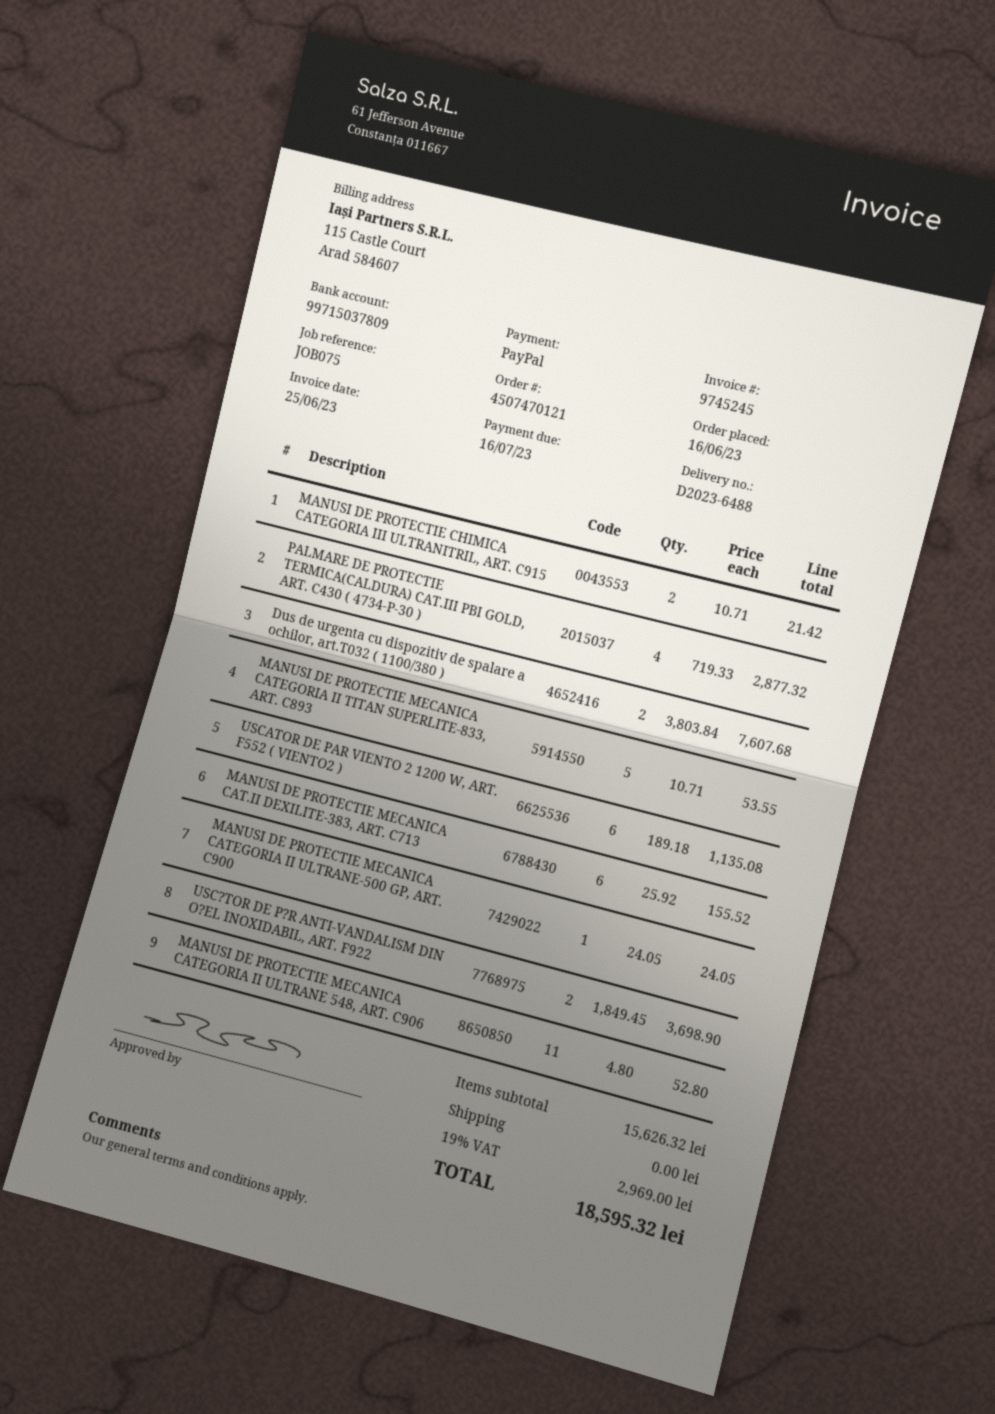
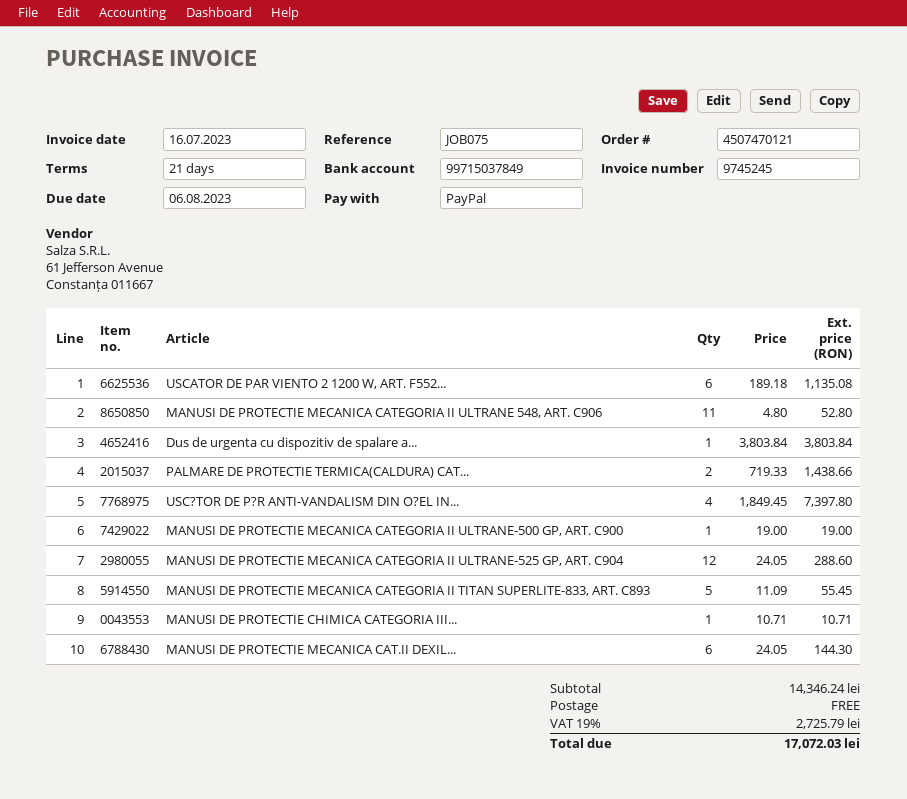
invoice date: 2023-06-25 -> 2023-07-16
due date: 2023-07-16 -> 2023-08-06
bank account: 99715037809 -> 99715037849
MANUSI DE PROTECTIE CHIMICA CATEGORIA III ULTRANITRIL, ART. C915: 2 x 10.71 = 21.42 -> 1 x 10.71 = 10.71
PALMARE DE PROTECTIE TERMICA(CALDURA) CAT.III PBI GOLD, ART. C430 ( 4734-P-30 ): 4 x 719.33 = 2877.32 -> 2 x 719.33 = 1438.66
Dus de urgenta cu dispozitiv de spalare a ochilor, art.T032 ( 1100/380 ): 2 x 3803.84 = 7607.68 -> 1 x 3803.84 = 3803.84
MANUSI DE PROTECTIE MECANICA CATEGORIA II TITAN SUPERLITE-833, ART. C893: 5 x 10.71 = 53.55 -> 5 x 11.09 = 55.45
MANUSI DE PROTECTIE MECANICA CAT.II DEXILITE-383, ART. C713: 6 x 25.92 = 155.52 -> 6 x 24.05 = 144.30
MANUSI DE PROTECTIE MECANICA CATEGORIA II ULTRANE-500 GP, ART. C900: 1 x 24.05 = 24.05 -> 1 x 19.00 = 19.00
USC?TOR DE P?R ANTI-VANDALISM DIN O?EL INOXIDABIL, ART. F922: 2 x 1849.45 = 3698.90 -> 4 x 1849.45 = 7397.80
MANUSI DE PROTECTIE MECANICA CATEGORIA II ULTRANE-525 GP, ART. C904: none -> 12 x 24.05 = 288.60
subtotal: 15626.32 -> 14346.24
tax: 19% = 2969.00 -> 19% = 2725.79
total: 18595.32 -> 17072.03

